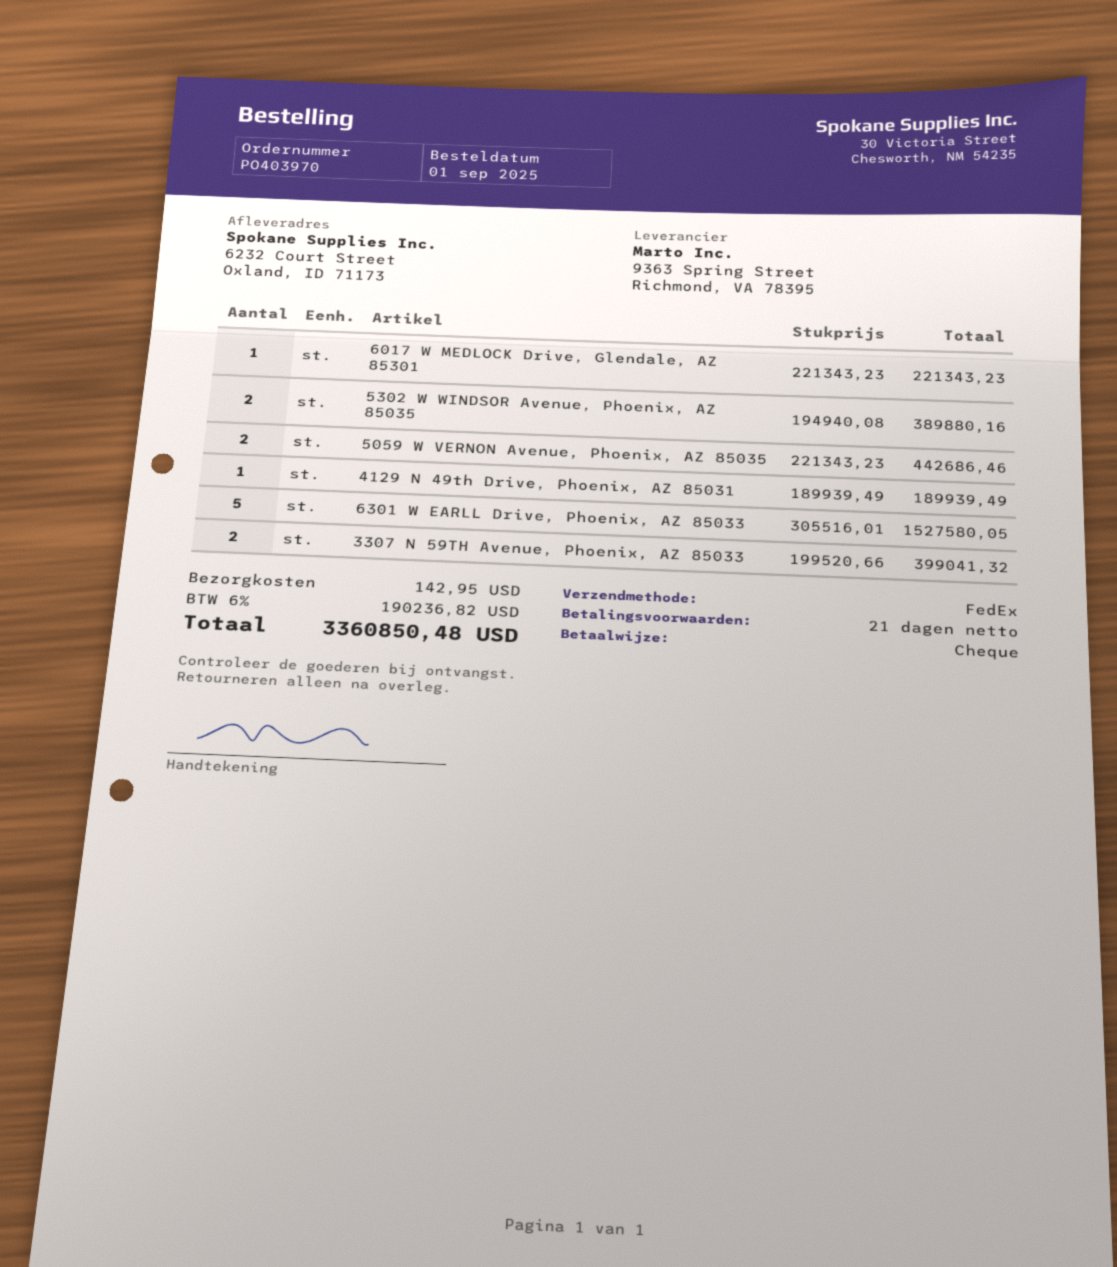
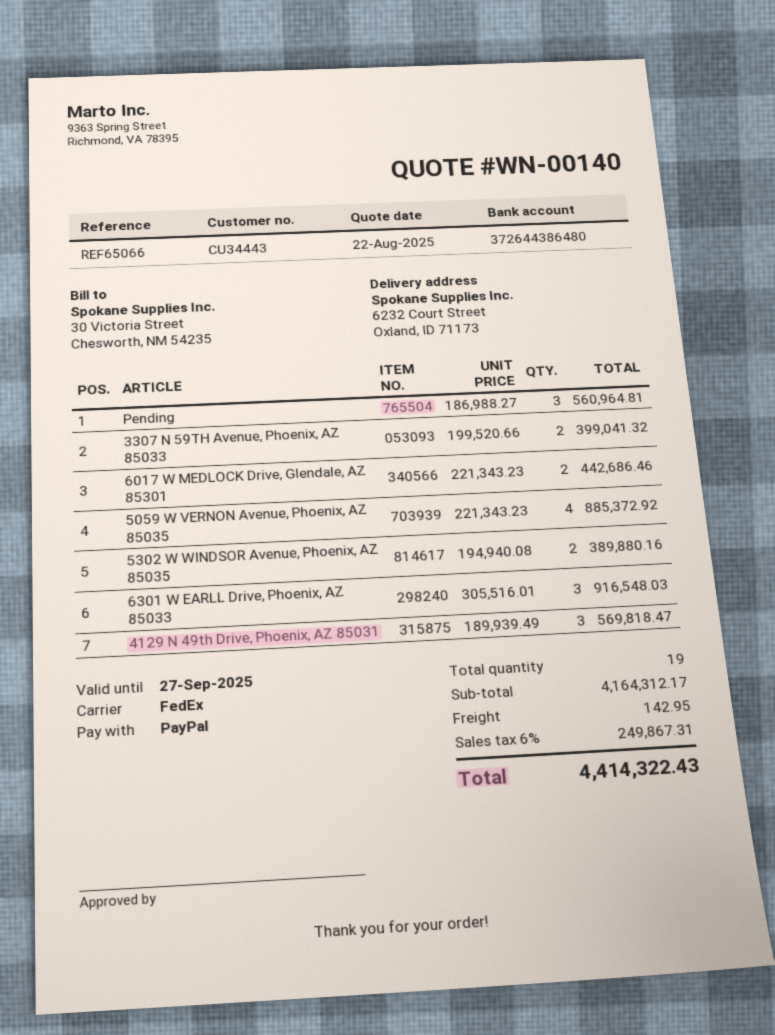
payment method: cheque -> PayPal
6017 W MEDLOCK Drive, Glendale, AZ 85301: 1 x 221343.23 = 221343.23 -> 2 x 221343.23 = 442686.46
5059 W VERNON Avenue, Phoenix, AZ 85035: 2 x 221343.23 = 442686.46 -> 4 x 221343.23 = 885372.92
4129 N 49th Drive, Phoenix, AZ 85031: 1 x 189939.49 = 189939.49 -> 3 x 189939.49 = 569818.47
6301 W EARLL Drive, Phoenix, AZ 85033: 5 x 305516.01 = 1527580.05 -> 3 x 305516.01 = 916548.03
Pending: none -> 3 x 186988.27 = 560964.81
tax: 6% = 190236.82 -> 6% = 249867.31
total: 3360850.48 -> 4414322.43

